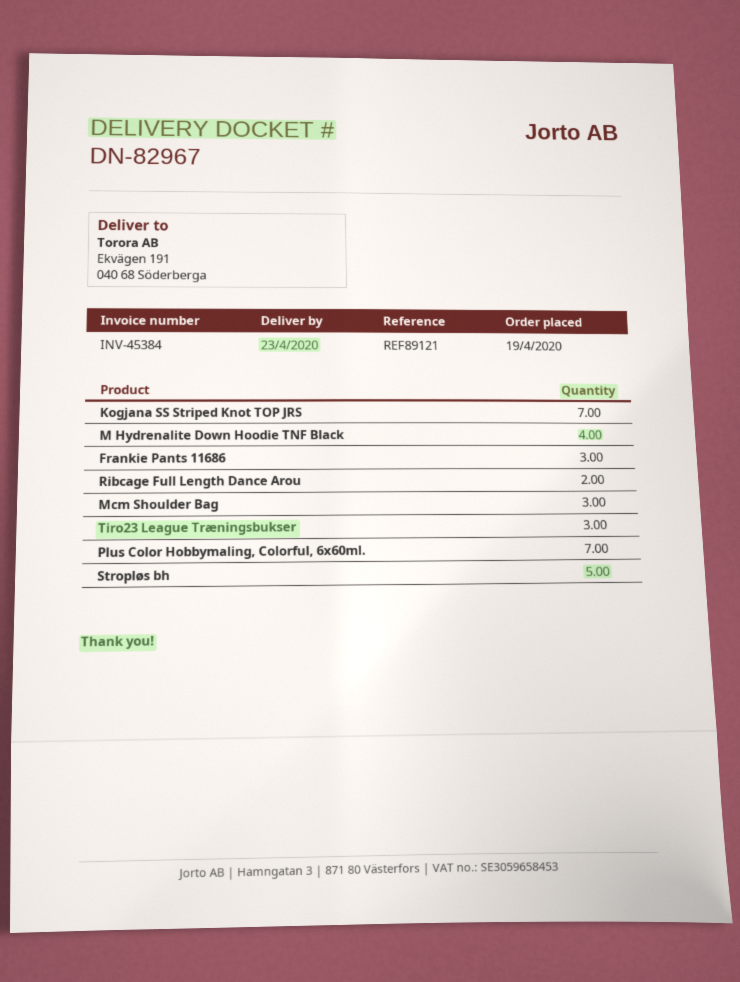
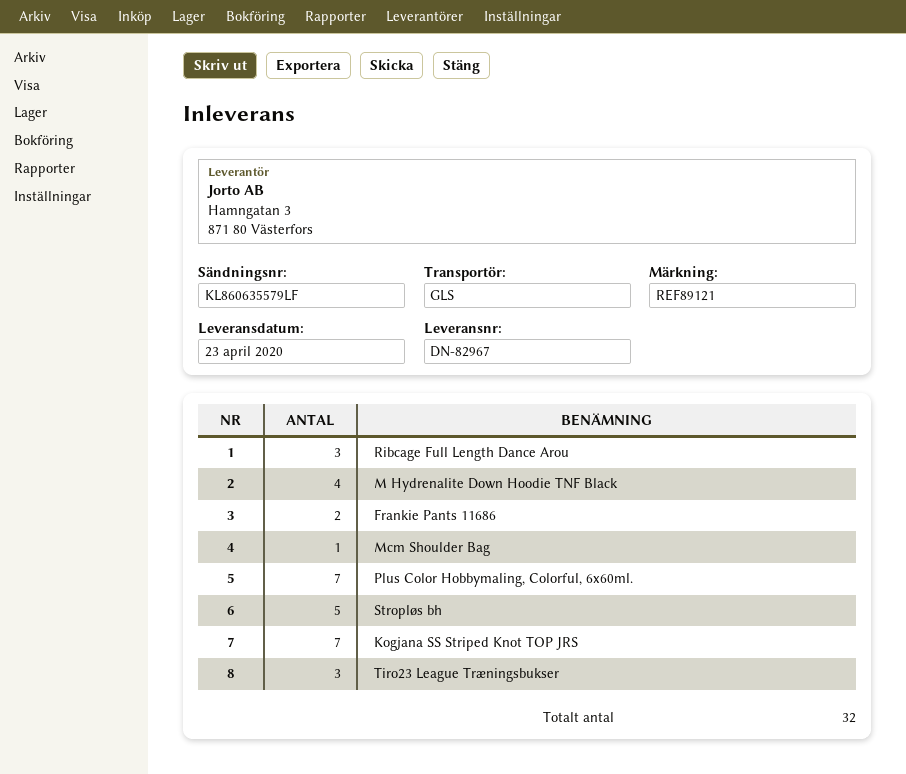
Frankie Pants 11686: 3 -> 2
Ribcage Full Length Dance Arou: 2 -> 3
Mcm Shoulder Bag: 3 -> 1

